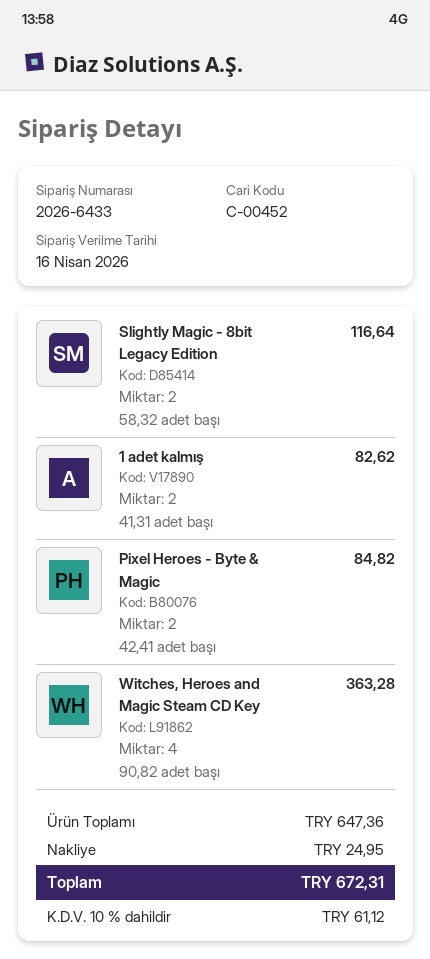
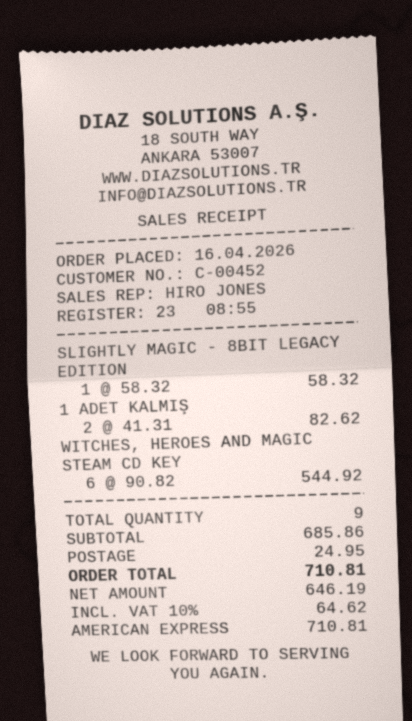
Slightly Magic - 8bit Legacy Edition: 2 x 58.32 = 116.64 -> 1 x 58.32 = 58.32
Pixel Heroes - Byte & Magic: 2 x 42.41 = 84.82 -> none
Witches, Heroes and Magic Steam CD Key: 4 x 90.82 = 363.28 -> 6 x 90.82 = 544.92
subtotal: 647.36 -> 685.86
tax: 10% = 61.12 -> 10% = 64.62
total: 672.31 -> 710.81

